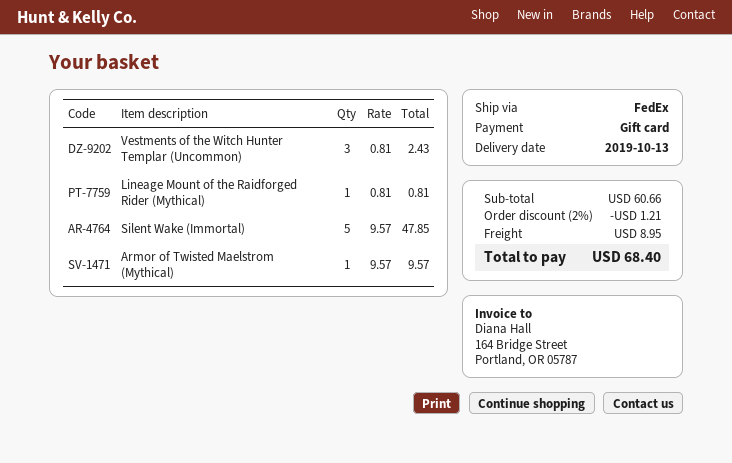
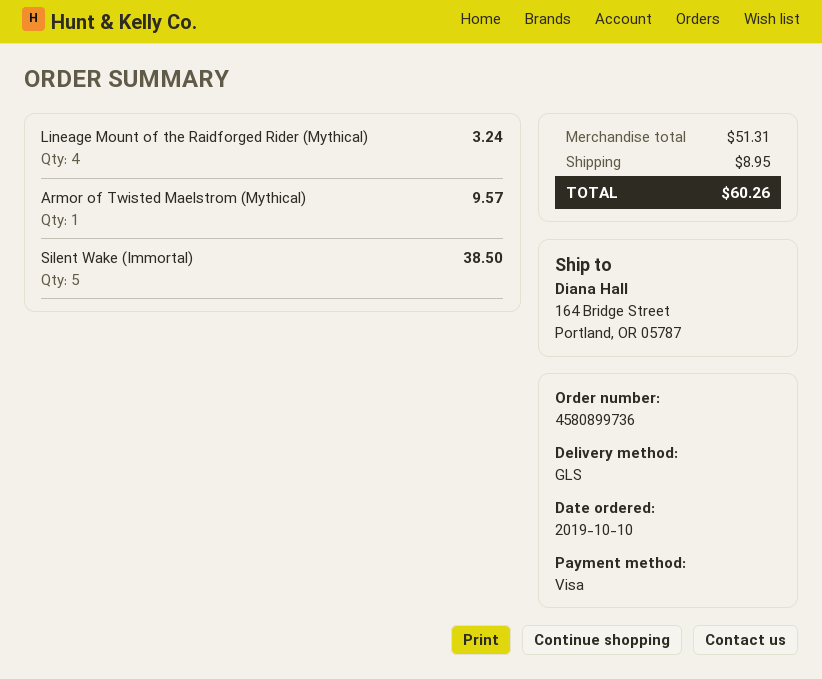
payment method: gift card -> Visa
shipping method: FedEx -> GLS
Vestments of the Witch Hunter Templar (Uncommon): 3 for 2.43 -> none
Lineage Mount of the Raidforged Rider (Mythical): 1 for 0.81 -> 4 for 3.24
Silent Wake (Immortal): 5 for 47.85 -> 5 for 38.50
subtotal: 60.66 -> 51.31
discount: 2% = 1.21 -> none
total: 68.40 -> 60.26

